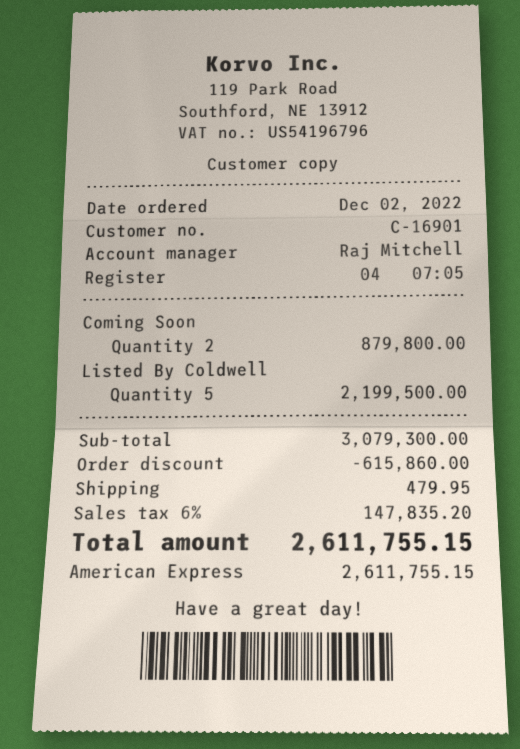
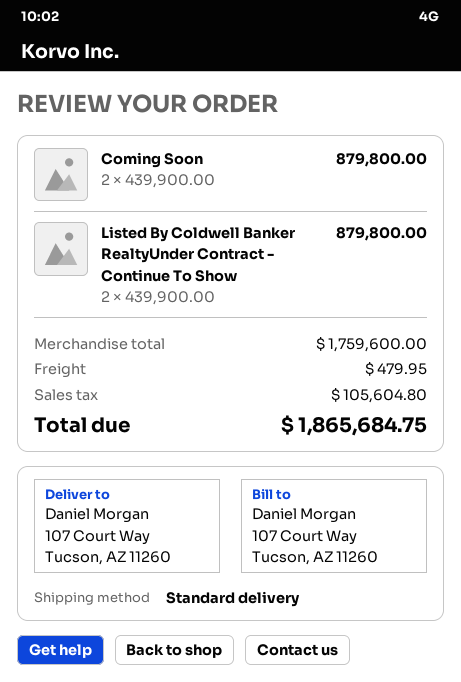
Listed By Coldwell: 5 for 2199500.00 -> 2 for 879800.00
subtotal: 3079300.00 -> 1759600.00
discount: 615860.00 -> none
tax: 147835.20 -> 105604.80
total: 2611755.15 -> 1865684.75

